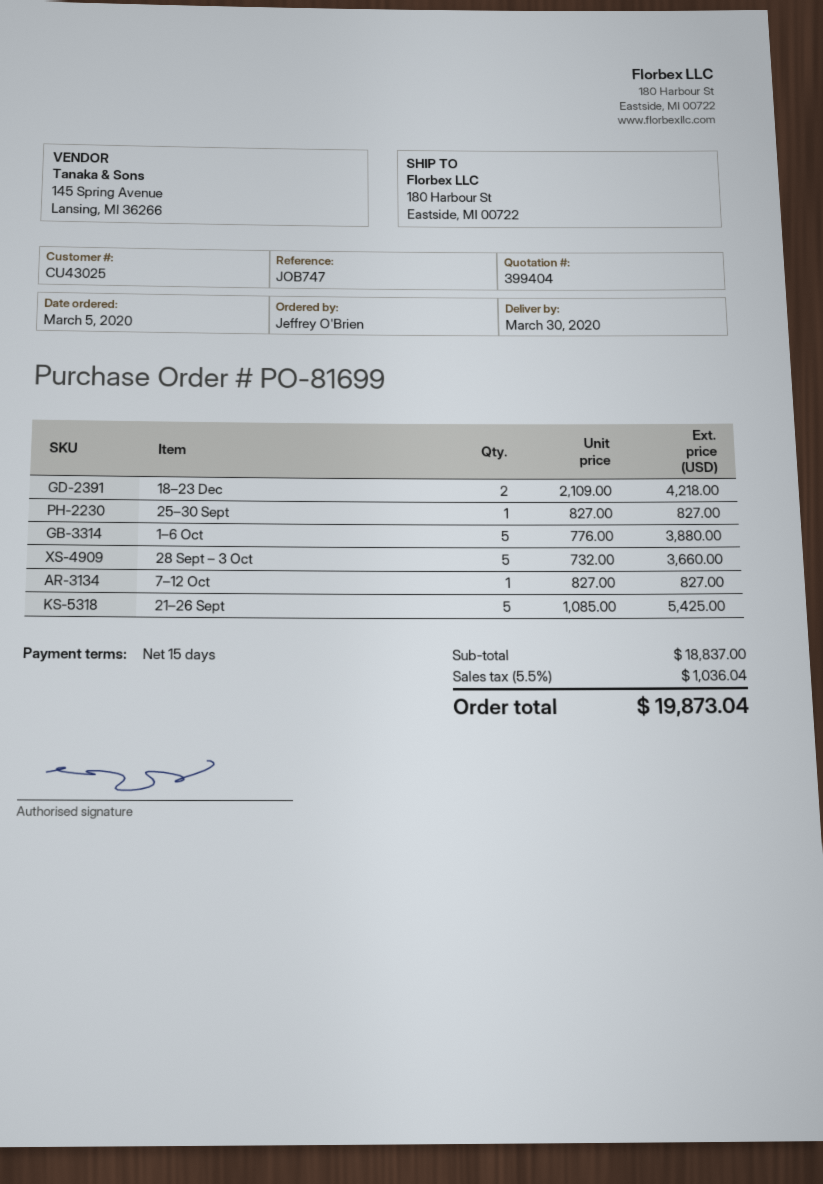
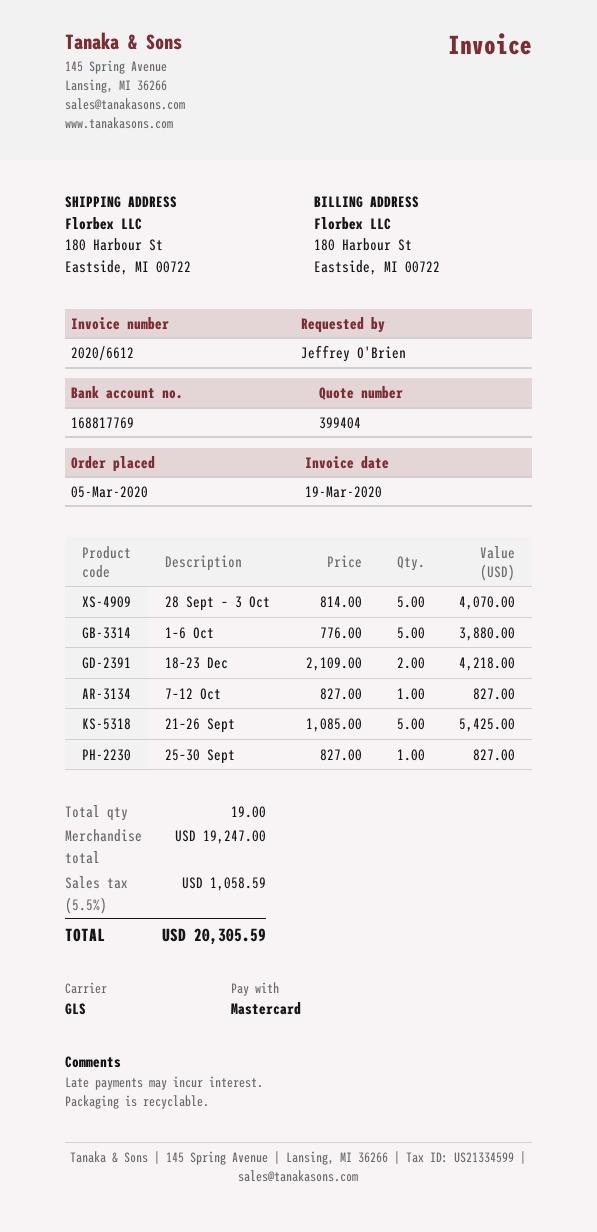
28 Sept – 3 Oct: 5 x 732.00 = 3660.00 -> 5 x 814.00 = 4070.00
subtotal: 18837.00 -> 19247.00
tax: 5.5% = 1036.04 -> 5.5% = 1058.59
total: 19873.04 -> 20305.59

